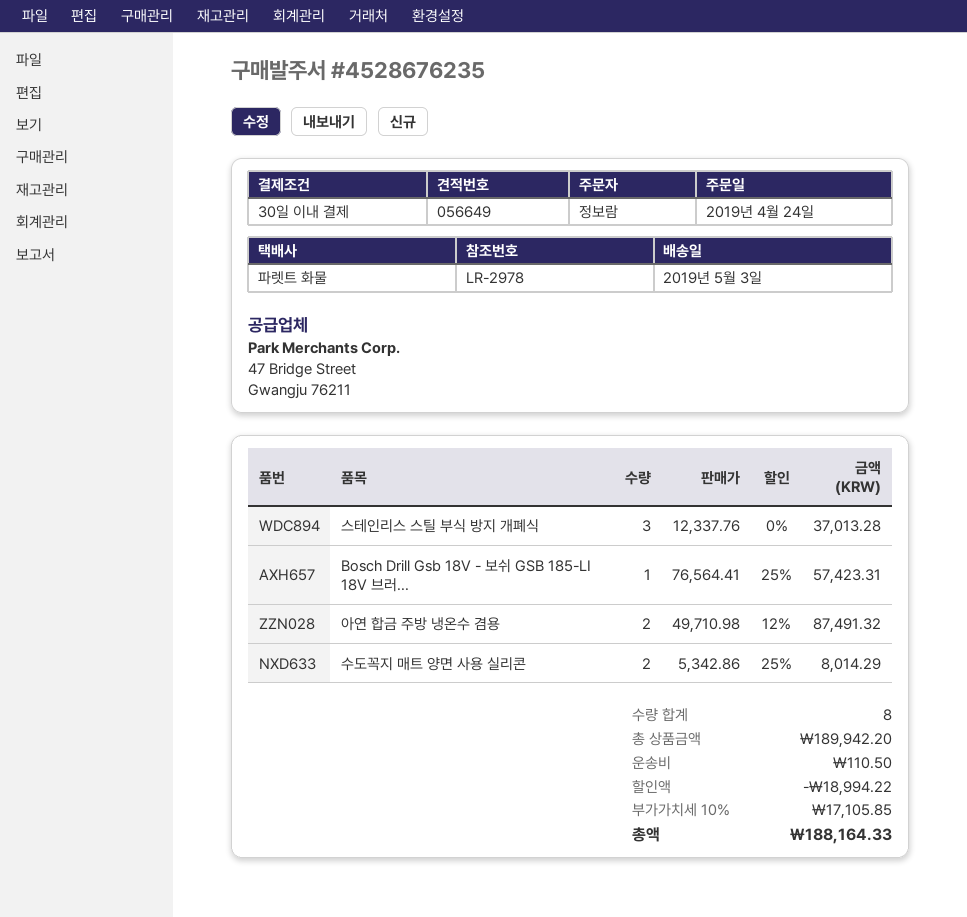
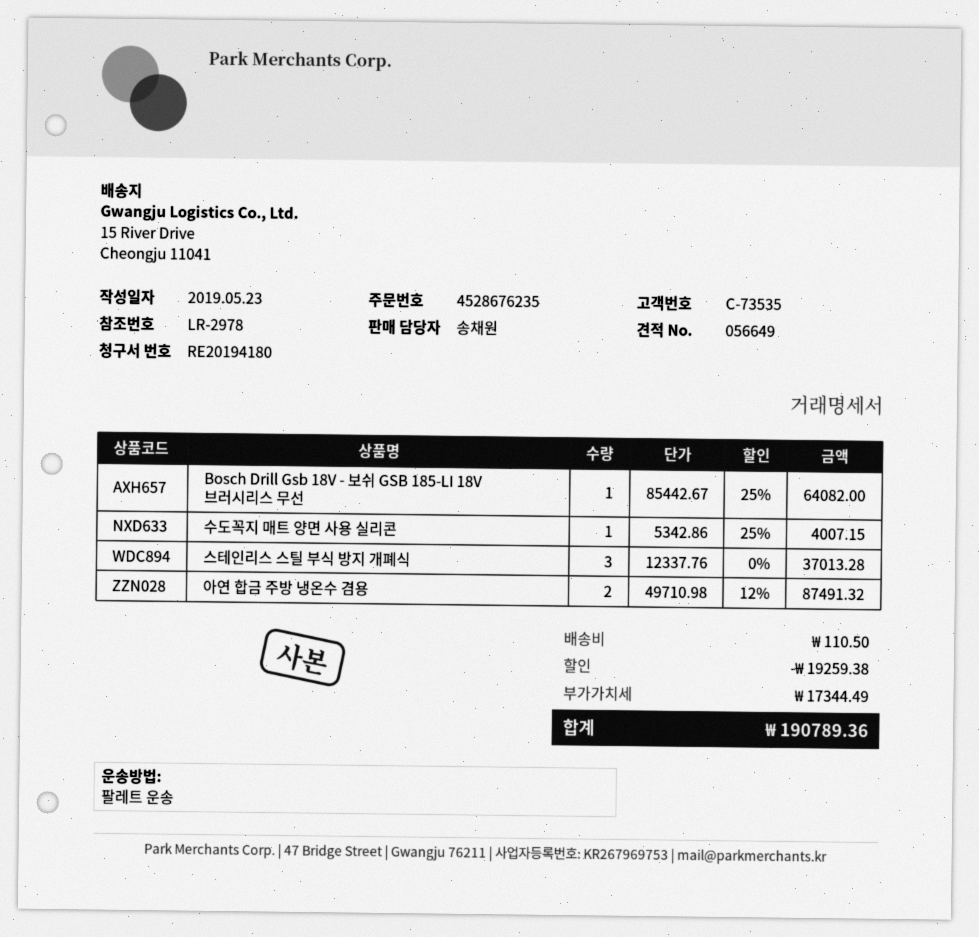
Bosch Drill Gsb 18V - 보쉬 GSB 185-LI 18V 브러...: 1 x 76564.41 - 25% = 57423.31 -> 1 x 85442.67 - 25% = 64082.00
수도꼭지 매트 양면 사용 실리콘: 2 x 5342.86 - 25% = 8014.29 -> 1 x 5342.86 - 25% = 4007.15
discount: 18994.22 -> 19259.38
tax: 17105.85 -> 17344.49
total: 188164.33 -> 190789.36

